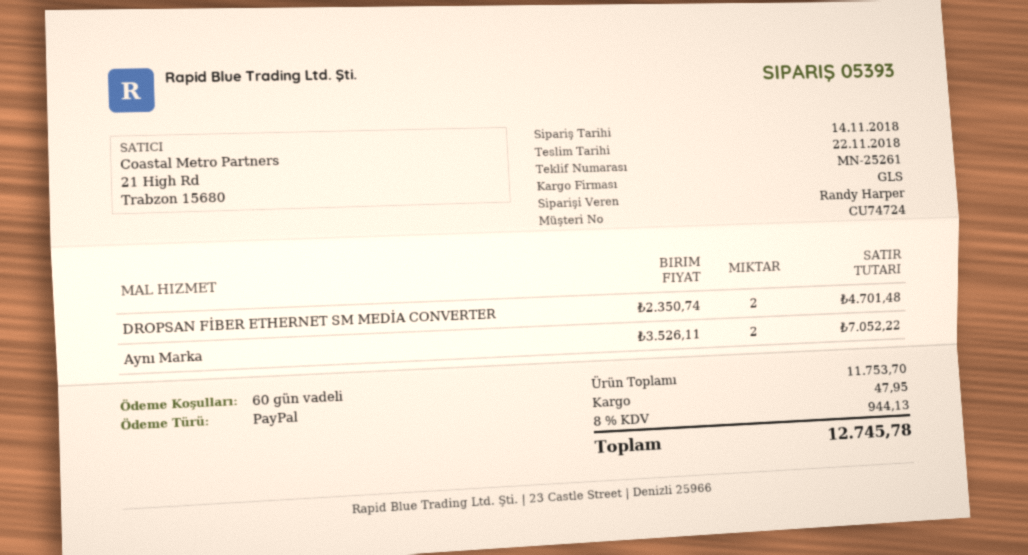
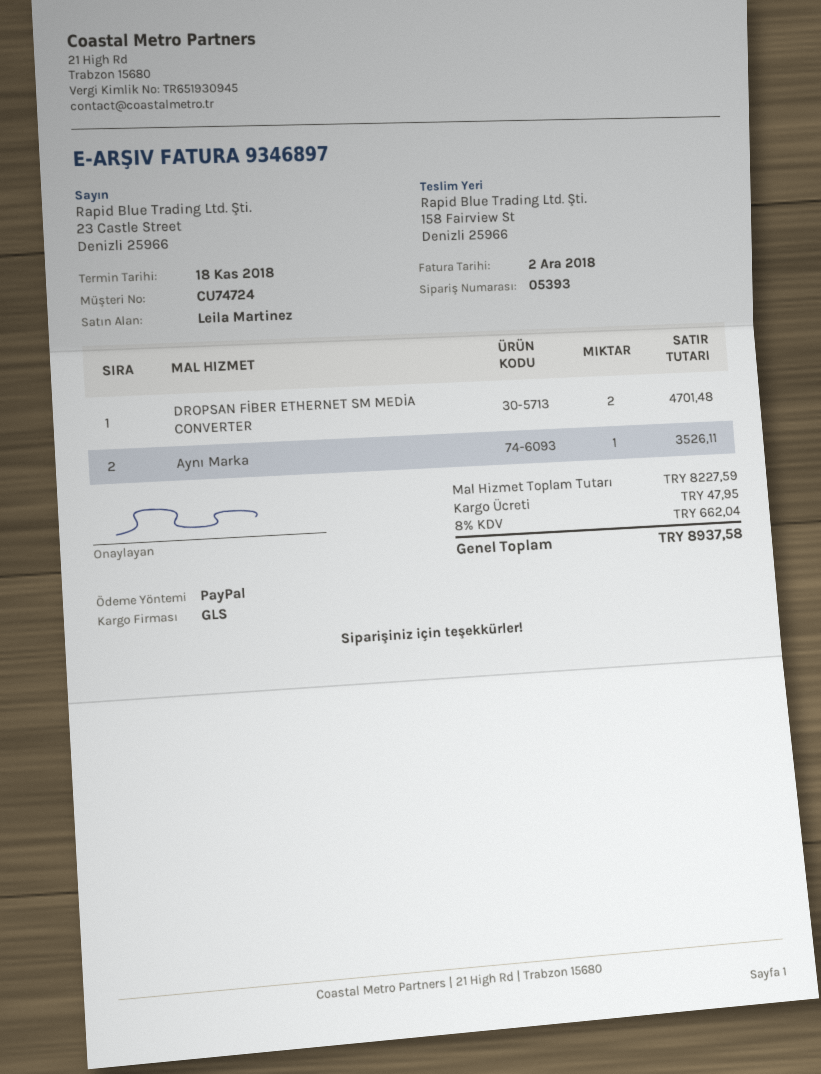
delivery date: 2018-11-22 -> 2018-11-18
ordered by: Randy Harper -> Leila Martinez
Aynı Marka: 2 for 7052.22 -> 1 for 3526.11
subtotal: 11753.70 -> 8227.59
tax: 8% = 944.13 -> 8% = 662.04
total: 12745.78 -> 8937.58

